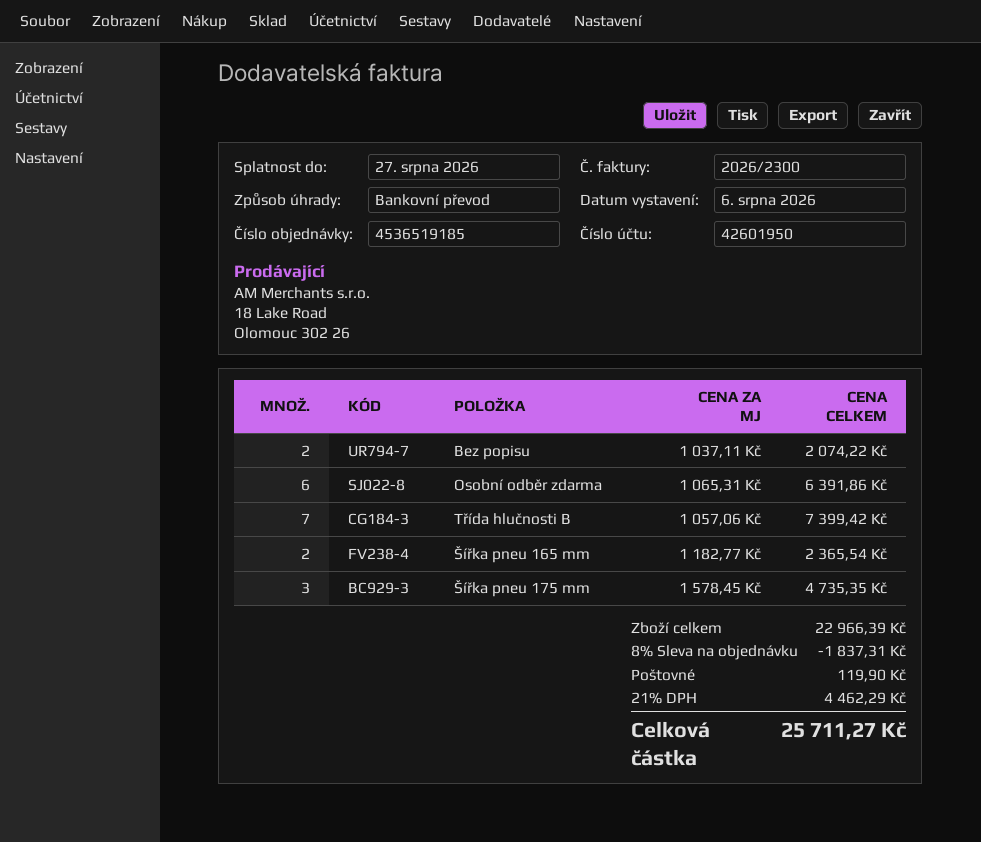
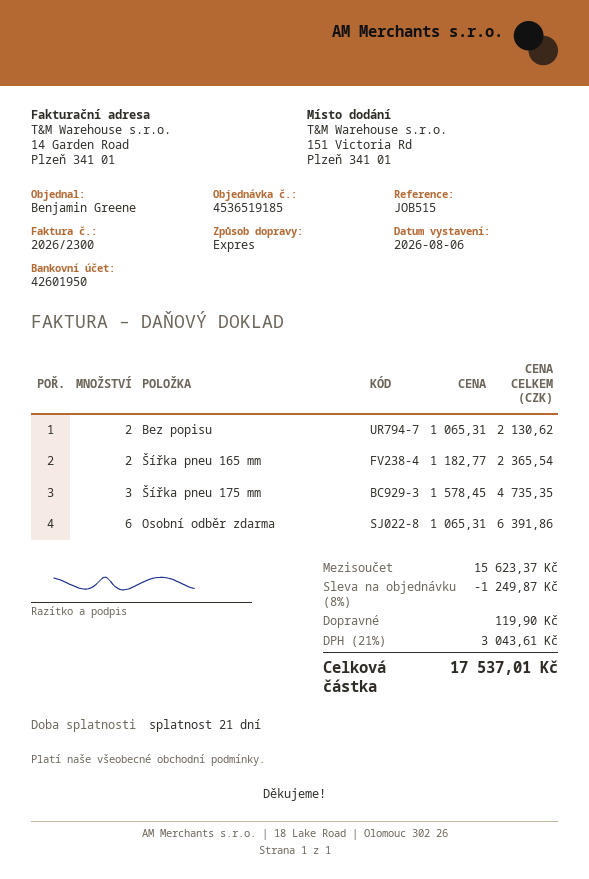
Bez popisu: 2 x 1037.11 = 2074.22 -> 2 x 1065.31 = 2130.62
Třída hlučnosti B: 7 x 1057.06 = 7399.42 -> none
subtotal: 22966.39 -> 15623.37
discount: 8% = 1837.31 -> 8% = 1249.87
tax: 21% = 4462.29 -> 21% = 3043.61
total: 25711.27 -> 17537.01

